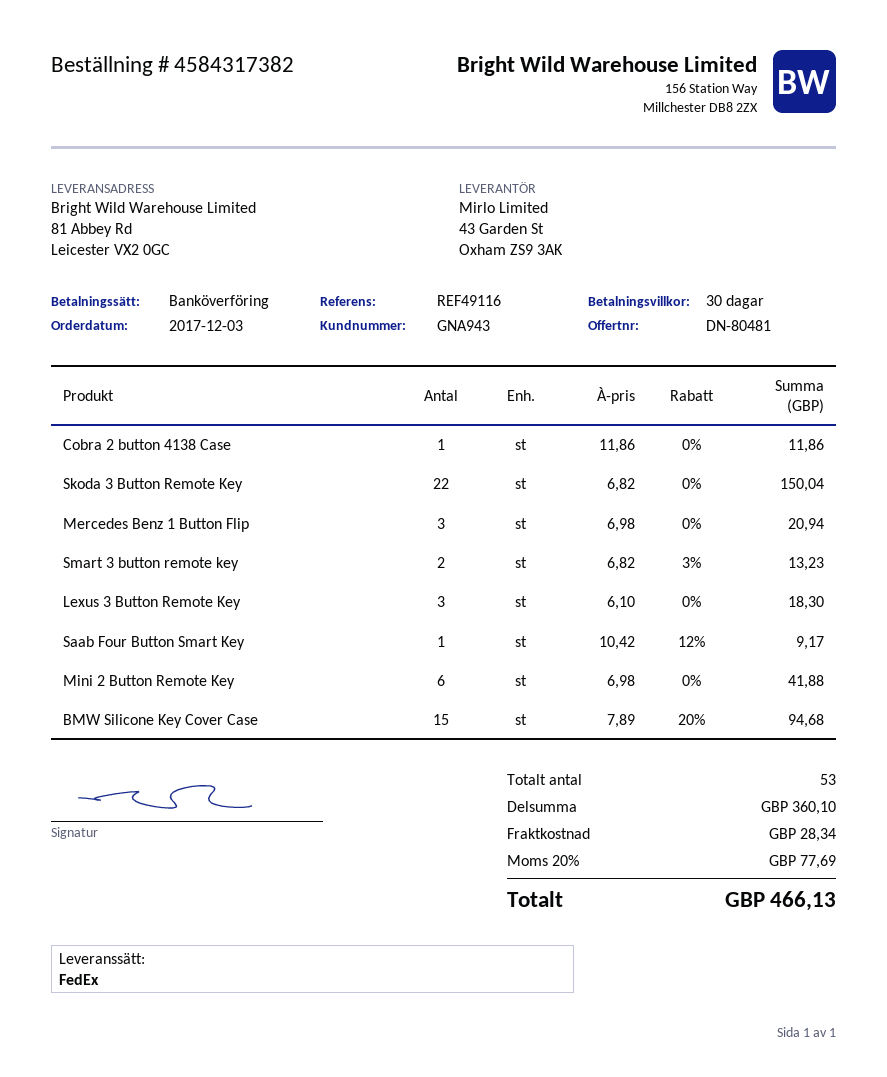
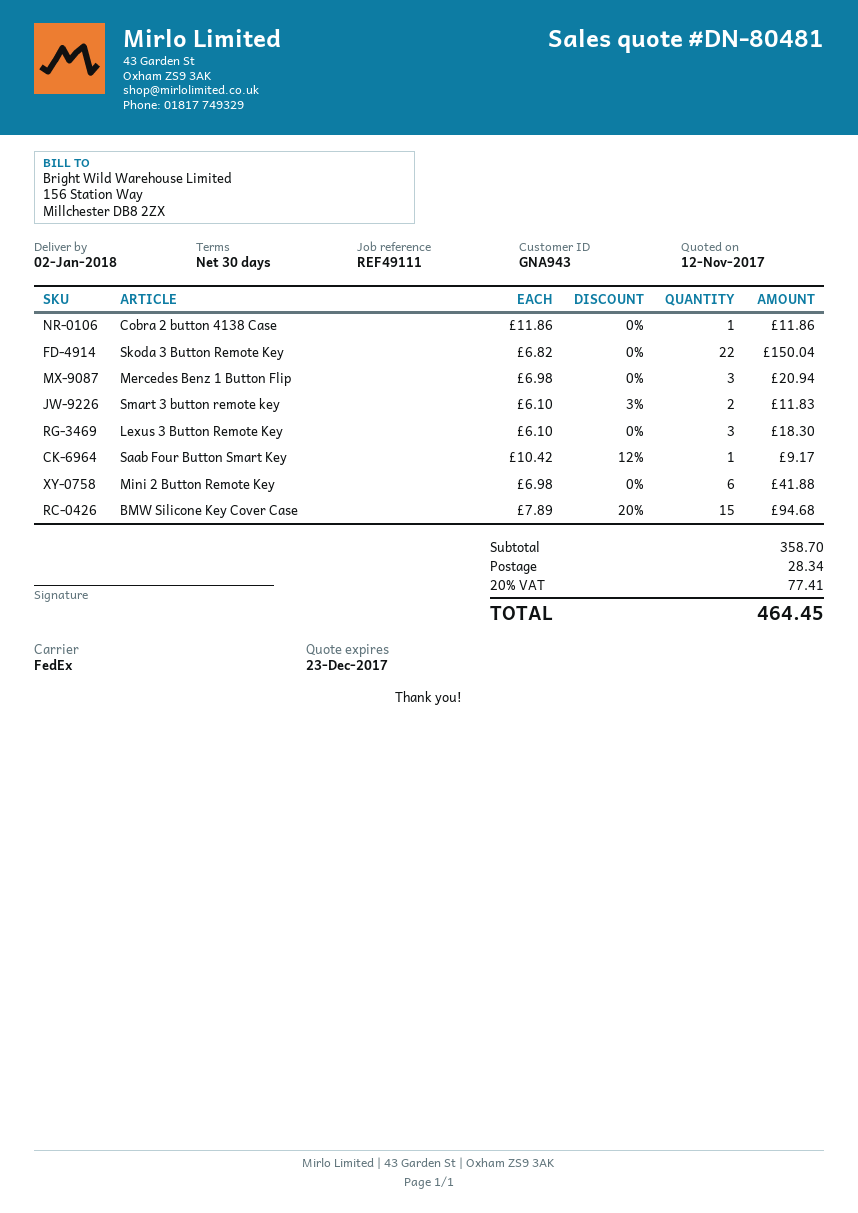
reference: REF49116 -> REF49111
Smart 3 button remote key: 2 x 6.82 - 3% = 13.23 -> 2 x 6.10 - 3% = 11.83
subtotal: 360.10 -> 358.70
tax: 20% = 77.69 -> 20% = 77.41
total: 466.13 -> 464.45

